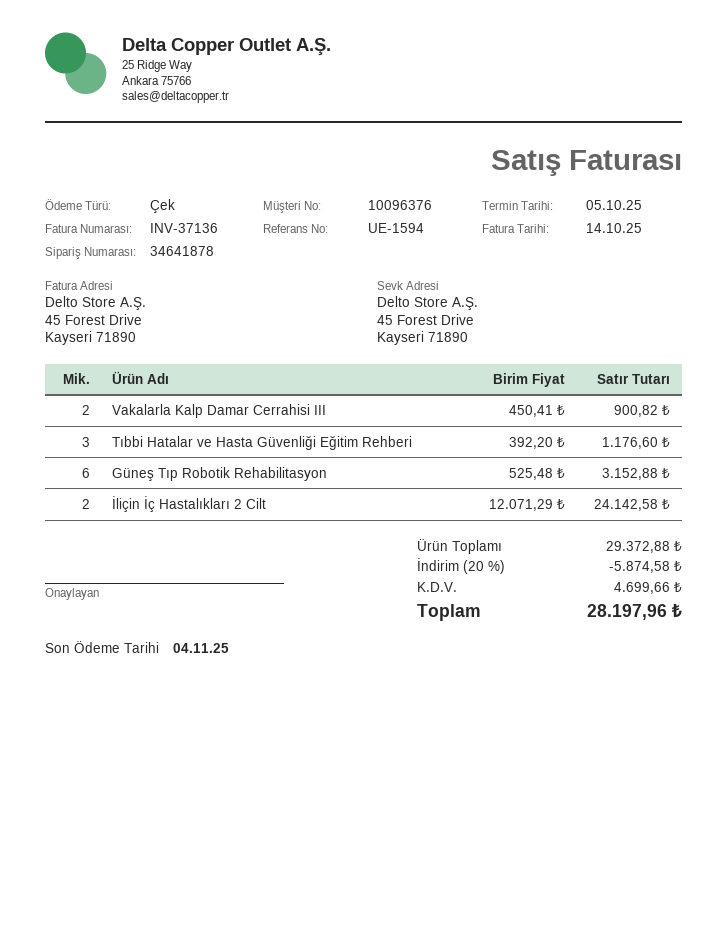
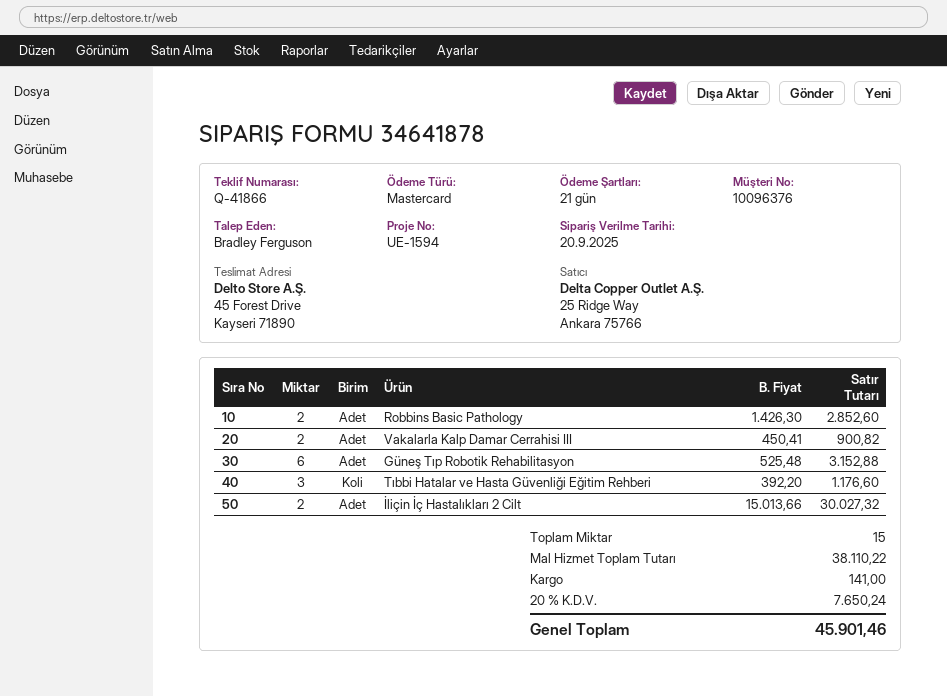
payment method: cheque -> Mastercard
İliçin İç Hastalıkları 2 Cilt: 2 x 12071.29 = 24142.58 -> 2 x 15013.66 = 30027.32
Robbins Basic Pathology: none -> 2 x 1426.30 = 2852.60
subtotal: 29372.88 -> 38110.22
discount: 20% = 5874.58 -> none
shipping: none -> 141.00
tax: 4699.66 -> 7650.24
total: 28197.96 -> 45901.46

